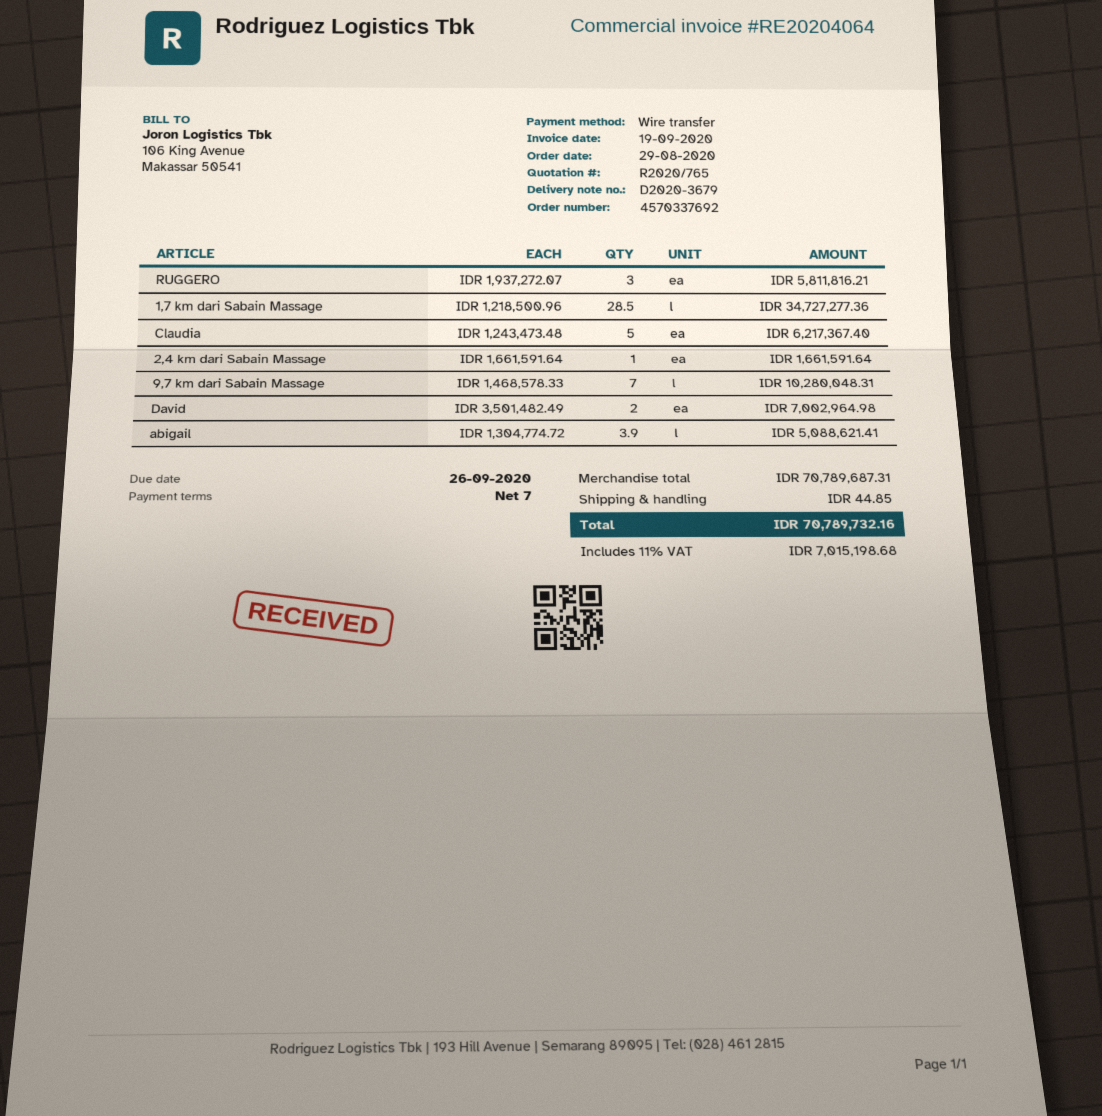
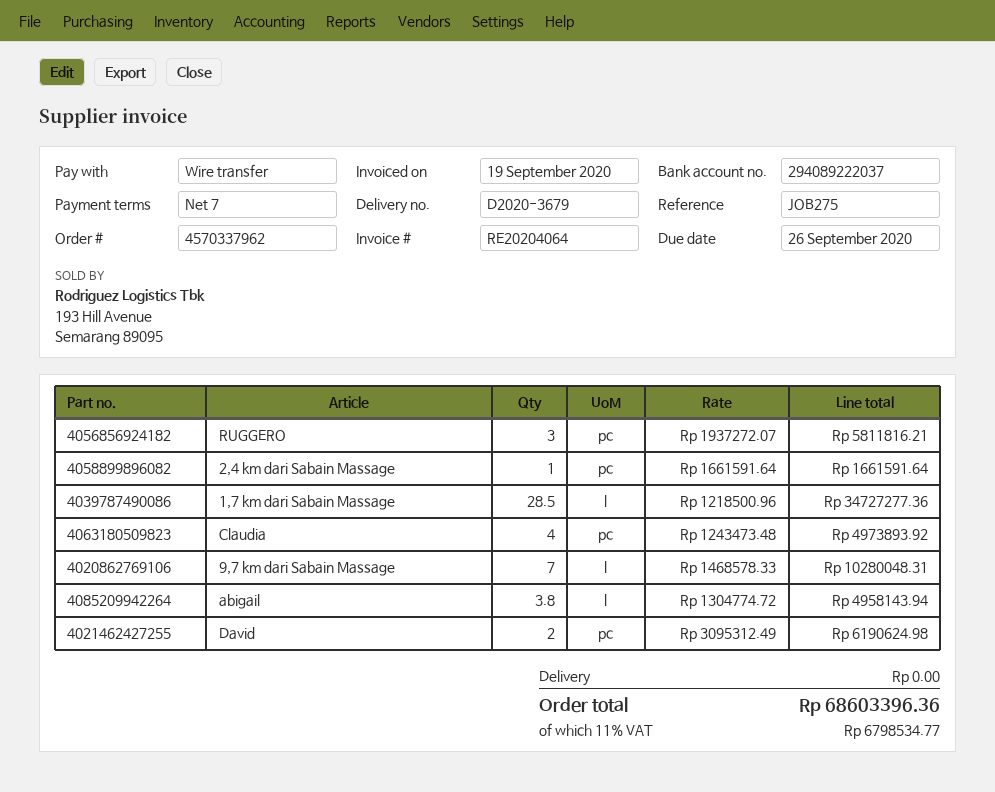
order number: 4570337692 -> 4570337962
Claudia: 5 x 1243473.48 = 6217367.40 -> 4 x 1243473.48 = 4973893.92
David: 2 x 3501482.49 = 7002964.98 -> 2 x 3095312.49 = 6190624.98
abigail: 3.9 x 1304774.72 = 5088621.41 -> 3.8 x 1304774.72 = 4958143.94
shipping: 44.85 -> 0.00
tax: 11% = 7015198.68 -> 11% = 6798534.77
total: 70789732.16 -> 68603396.36

